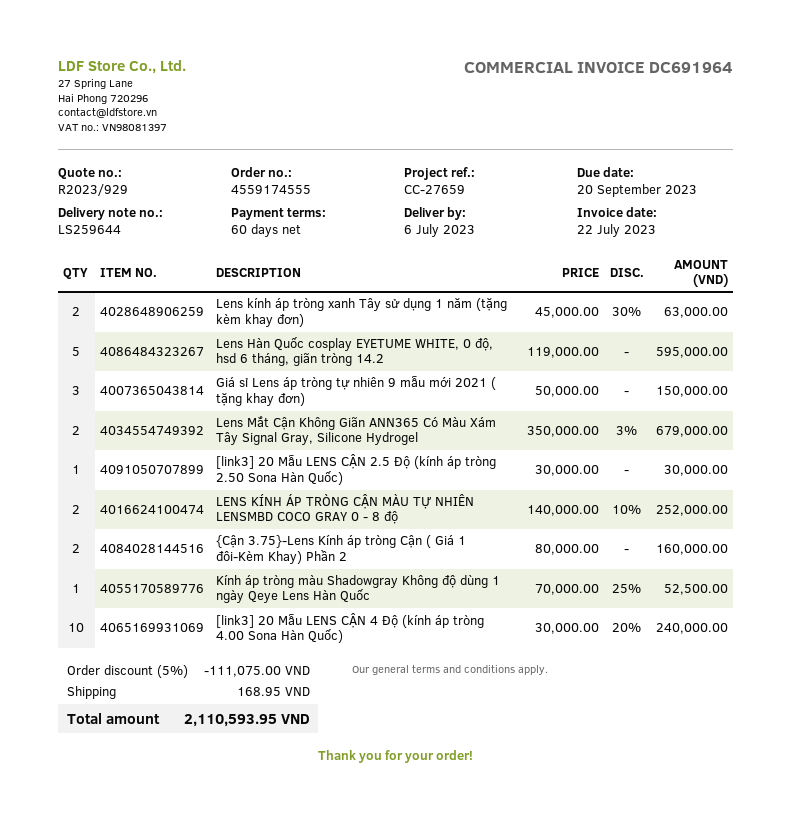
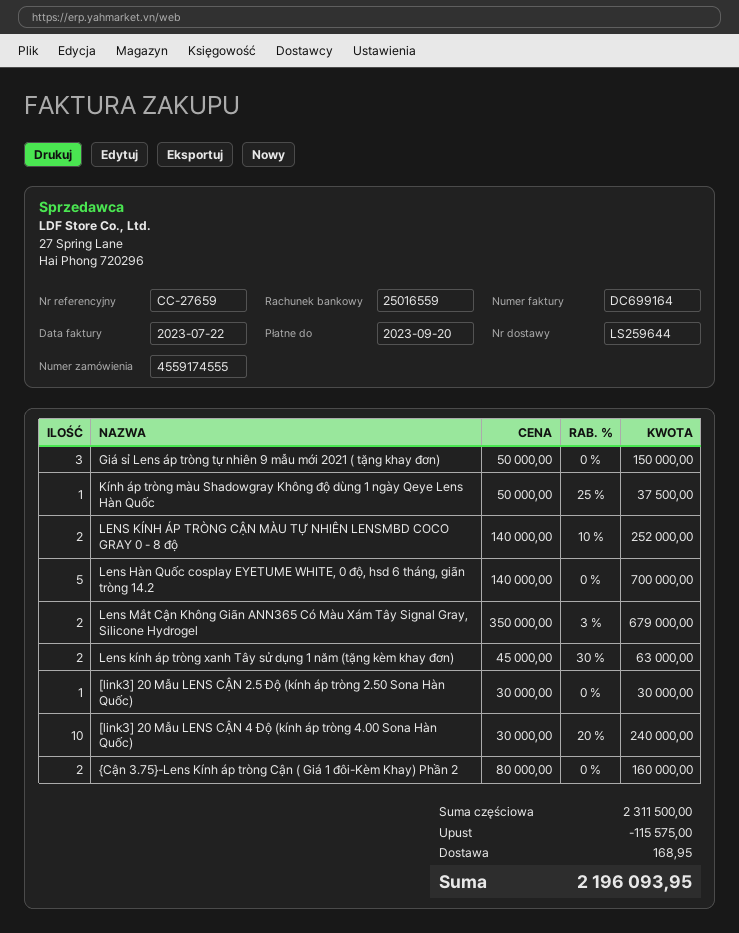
invoice number: DC691964 -> DC699164
Lens Hàn Quốc cosplay EYETUME WHITE, 0 độ, hsd 6 tháng, giãn tròng 14.2: 5 x 119000.00 = 595000.00 -> 5 x 140000.00 = 700000.00
Kính áp tròng màu Shadowgray Không độ dùng 1 ngày Qeye Lens Hàn Quốc: 1 x 70000.00 - 25% = 52500.00 -> 1 x 50000.00 - 25% = 37500.00
discount: 111075.00 -> 115575.00
total: 2110593.95 -> 2196093.95

